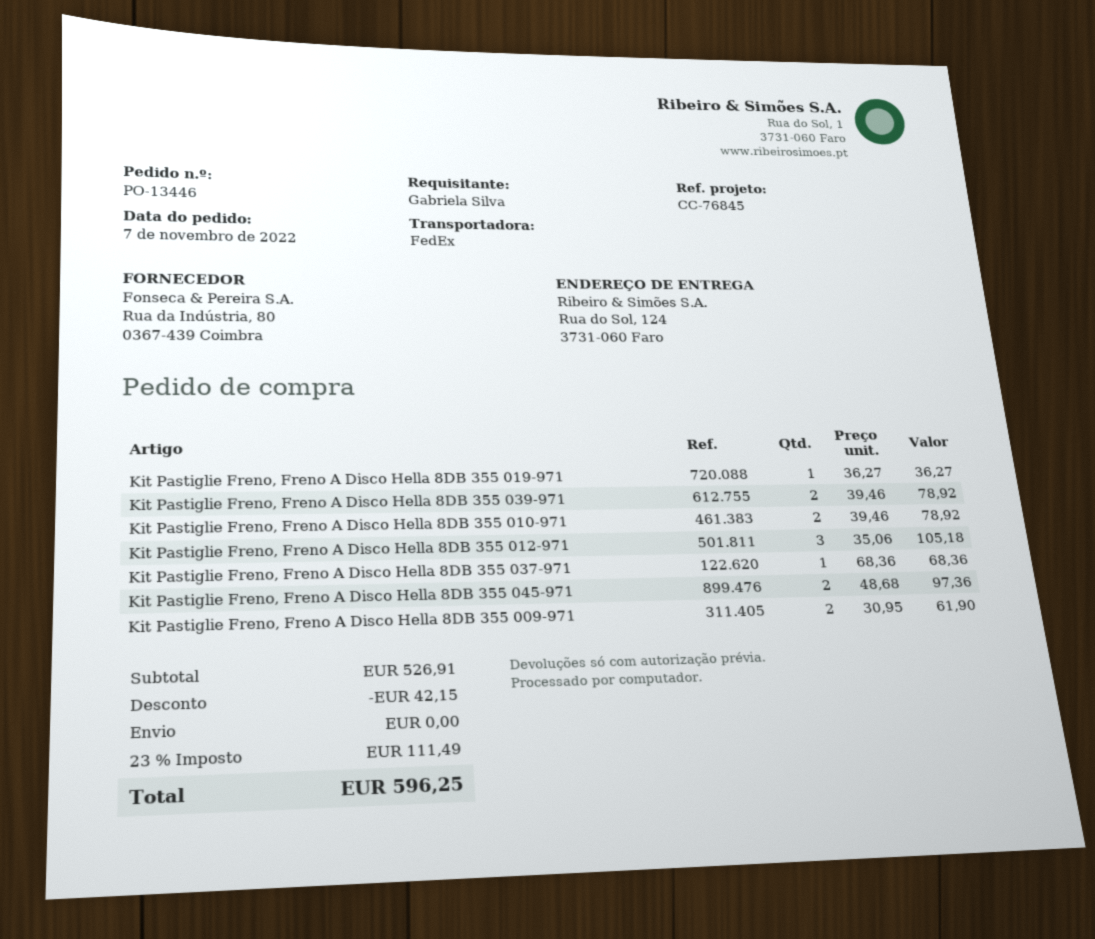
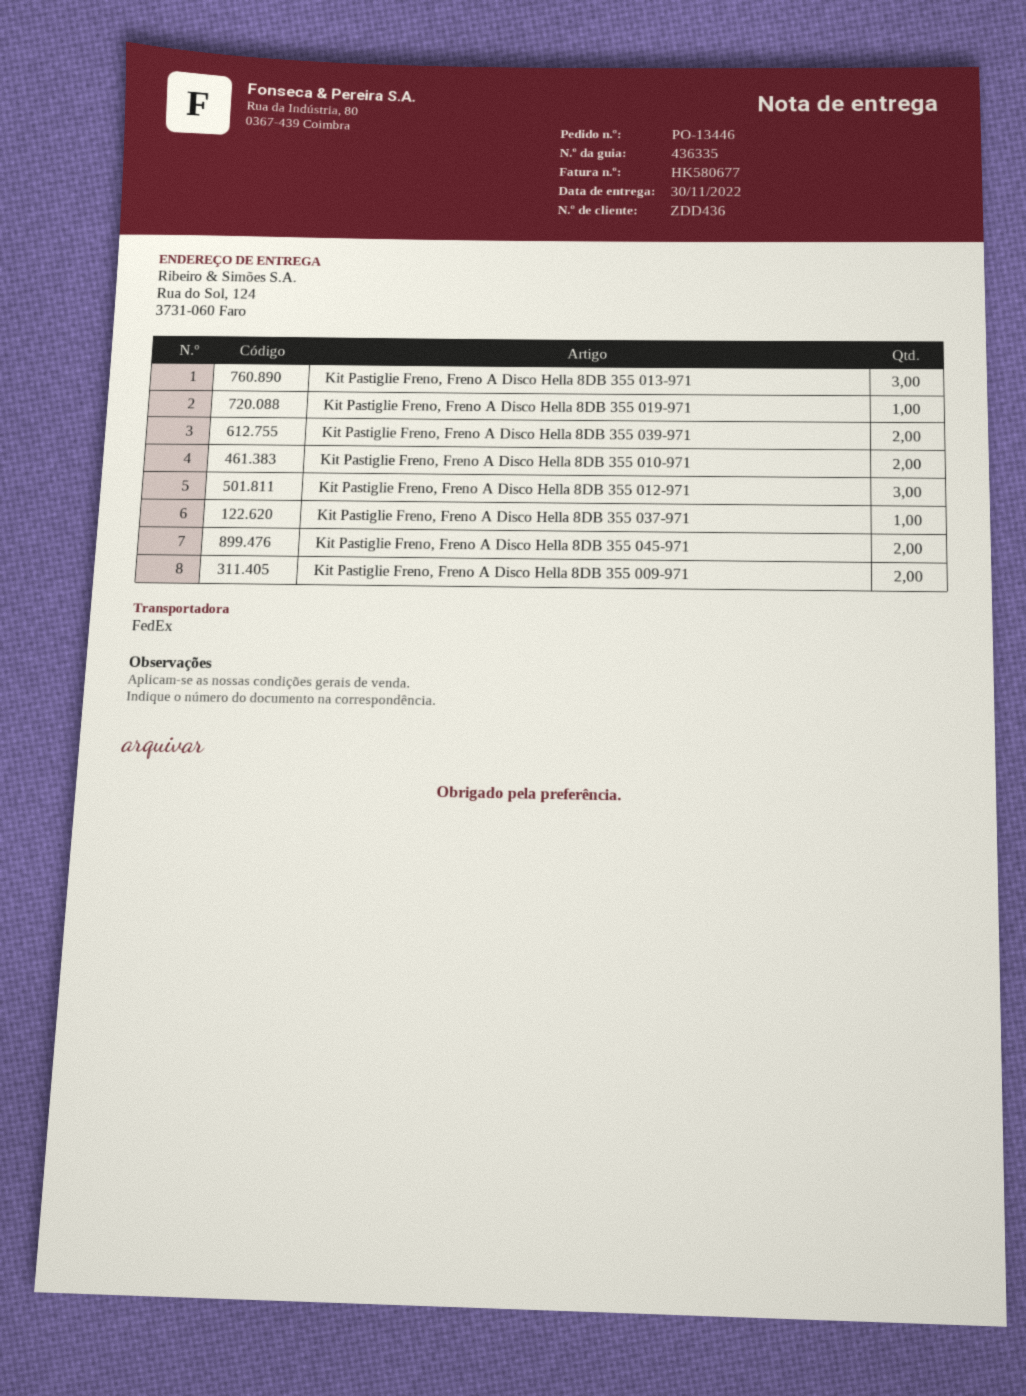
Kit Pastiglie Freno, Freno A Disco Hella 8DB 355 013-971: none -> 3

